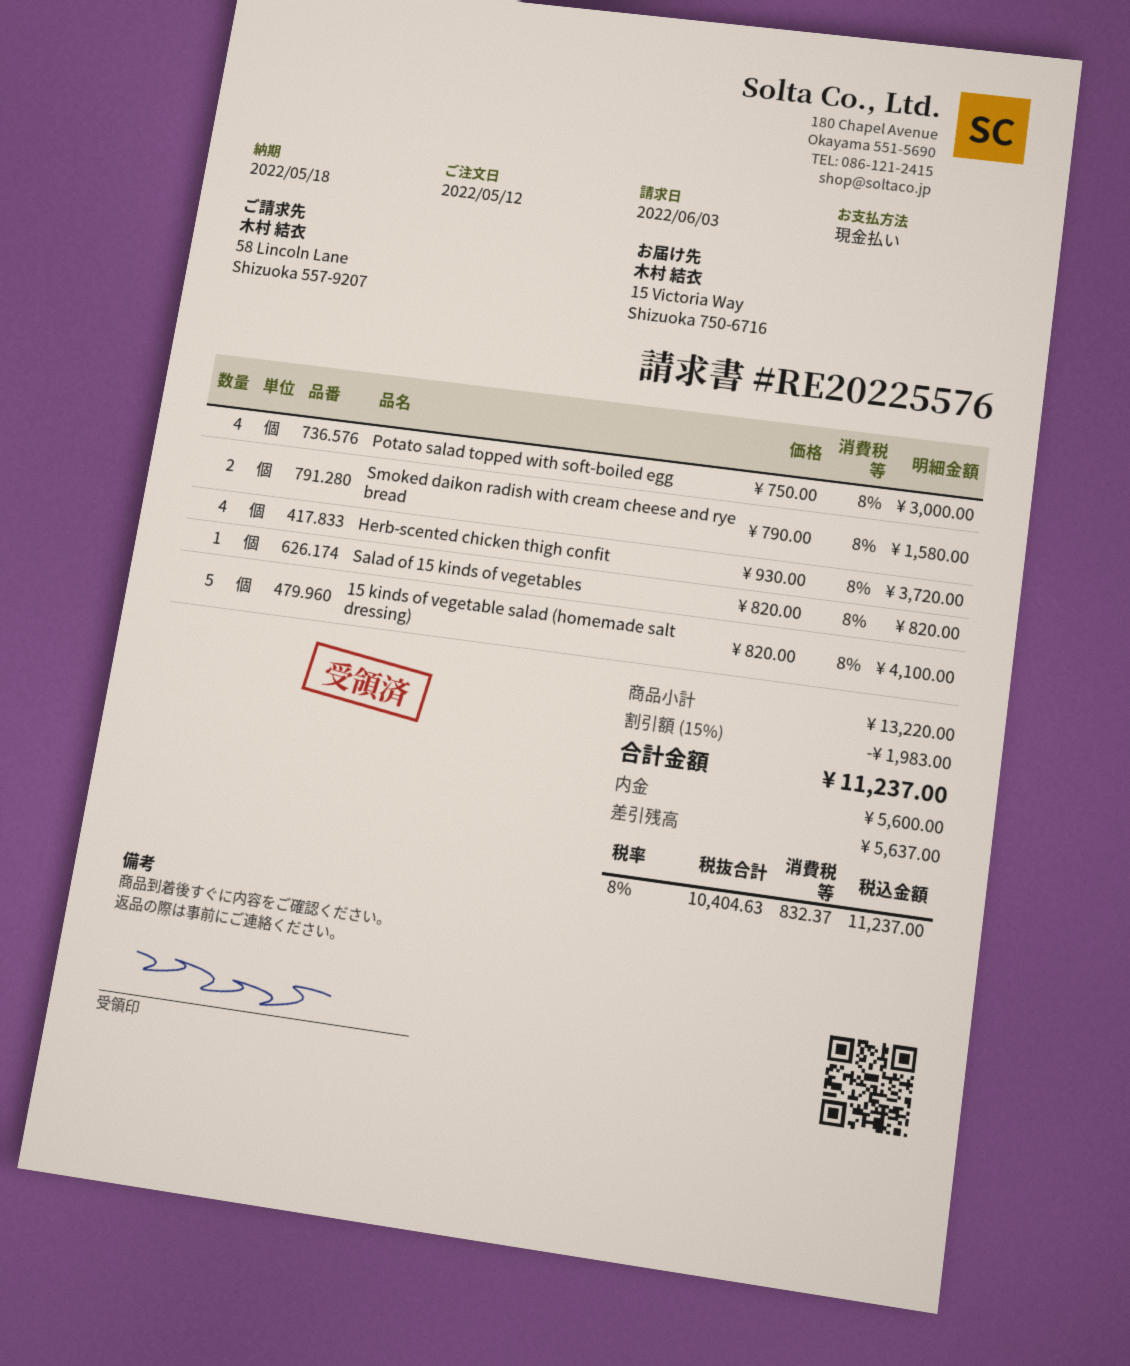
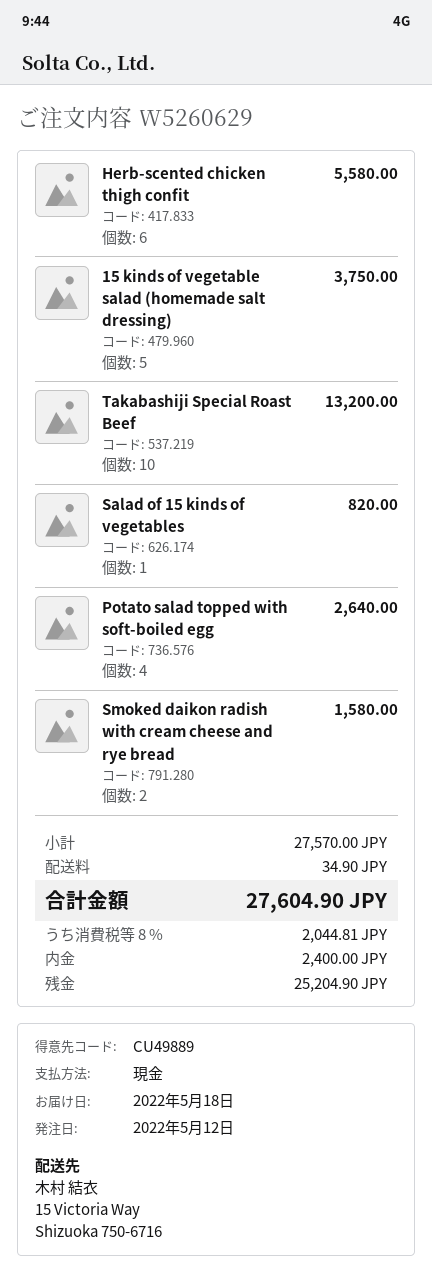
Potato salad topped with soft-boiled egg: 4 for 3000.00 -> 4 for 2640.00
Herb-scented chicken thigh confit: 4 for 3720.00 -> 6 for 5580.00
15 kinds of vegetable salad (homemade salt dressing): 5 for 4100.00 -> 5 for 3750.00
Takabashiji Special Roast Beef: none -> 10 for 13200.00
subtotal: 13220.00 -> 27570.00
discount: 15% = 1983.00 -> none
shipping: none -> 34.90
tax: 8% = 832.37 -> 8% = 2044.81
total: 11237.00 -> 27604.90
deposit: 5600.00 -> 2400.00
balance: 5637.00 -> 25204.90

